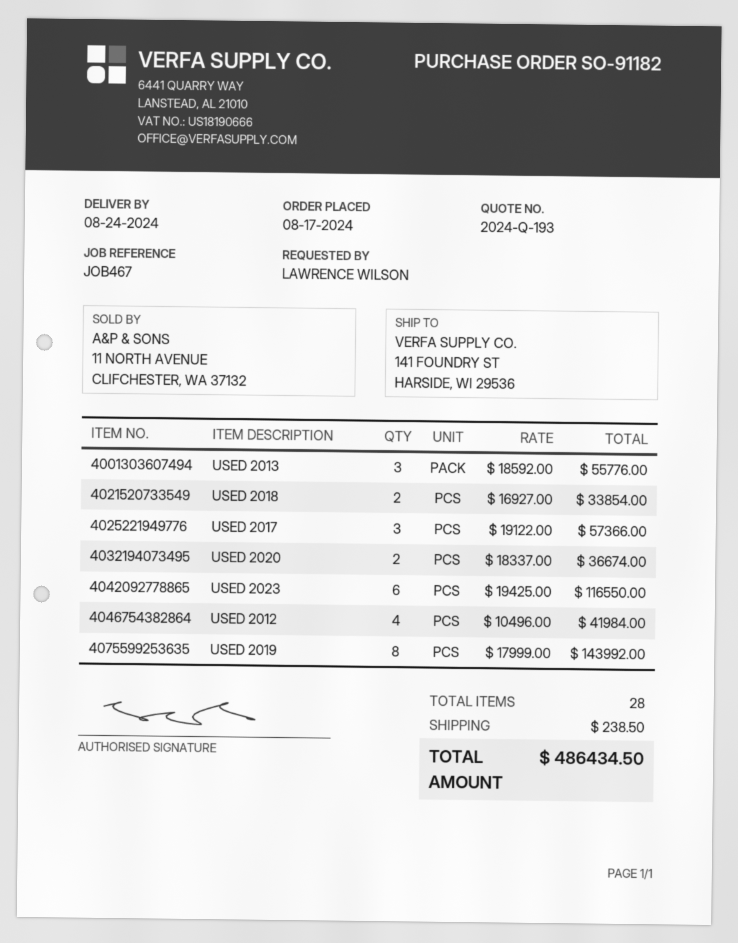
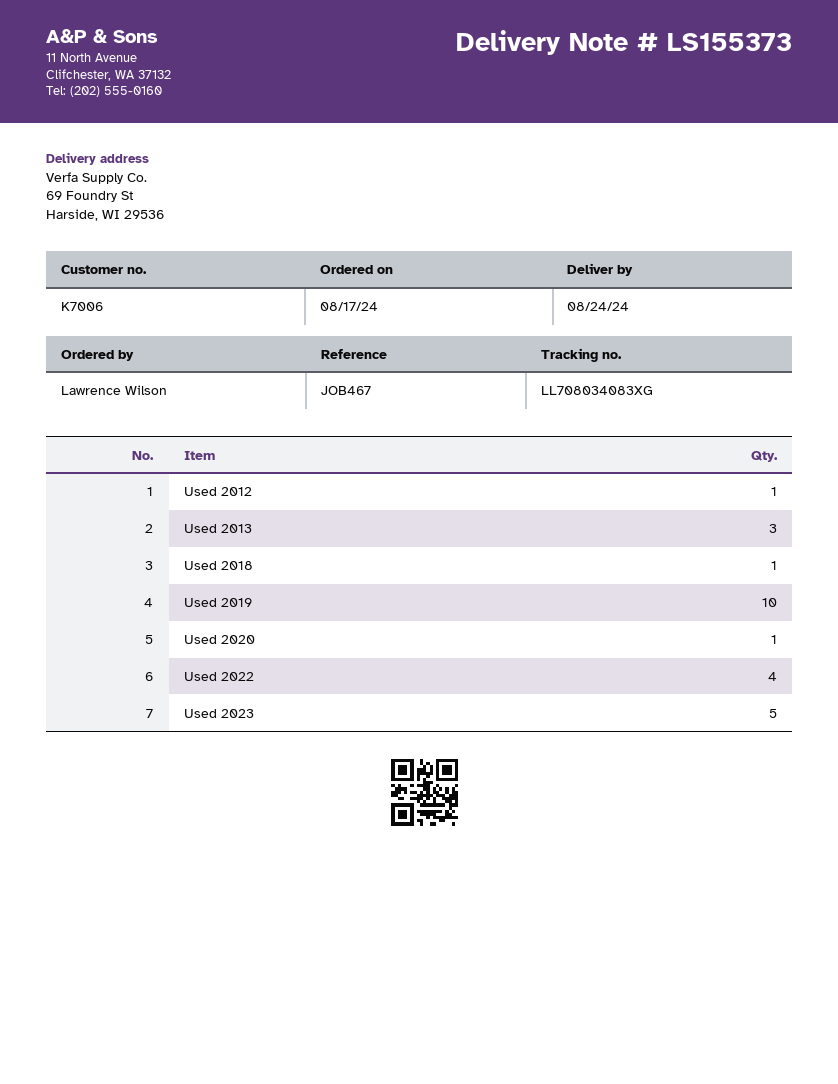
ship to: 141 FOUNDRY ST, HARSIDE, WI 29536 -> 69 Foundry St, Harside, WI 29536
USED 2018: 2 -> 1
USED 2017: 3 -> none
USED 2020: 2 -> 1
USED 2023: 6 -> 5
USED 2012: 4 -> 1
USED 2019: 8 -> 10
Used 2022: none -> 4

